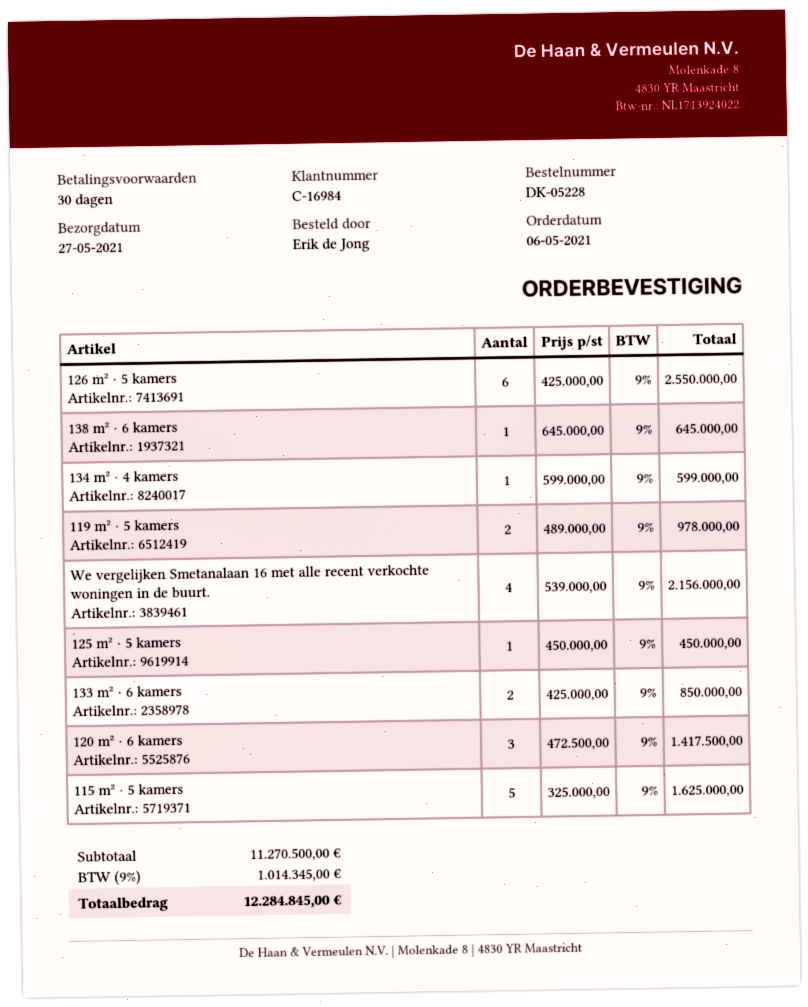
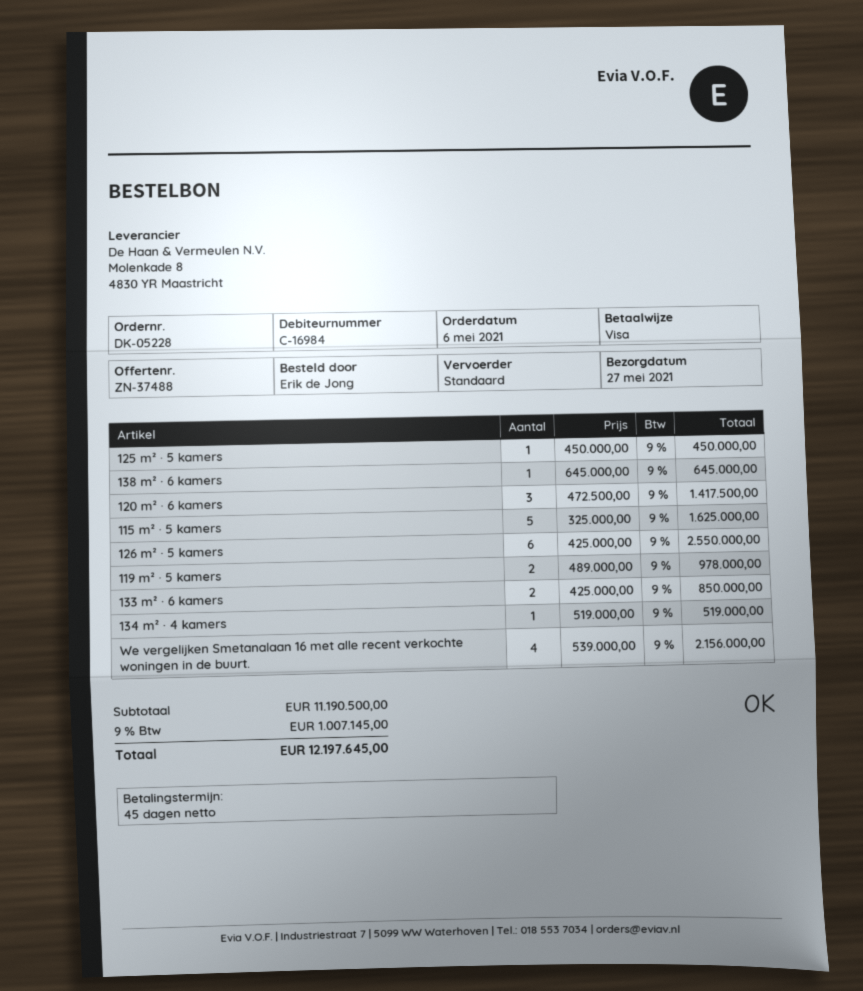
payment terms: 30 days -> 45 days
134 m² · 4 kamers: 1 x 599000.00 = 599000.00 -> 1 x 519000.00 = 519000.00
subtotal: 11270500.00 -> 11190500.00
tax: 9% = 1014345.00 -> 9% = 1007145.00
total: 12284845.00 -> 12197645.00

